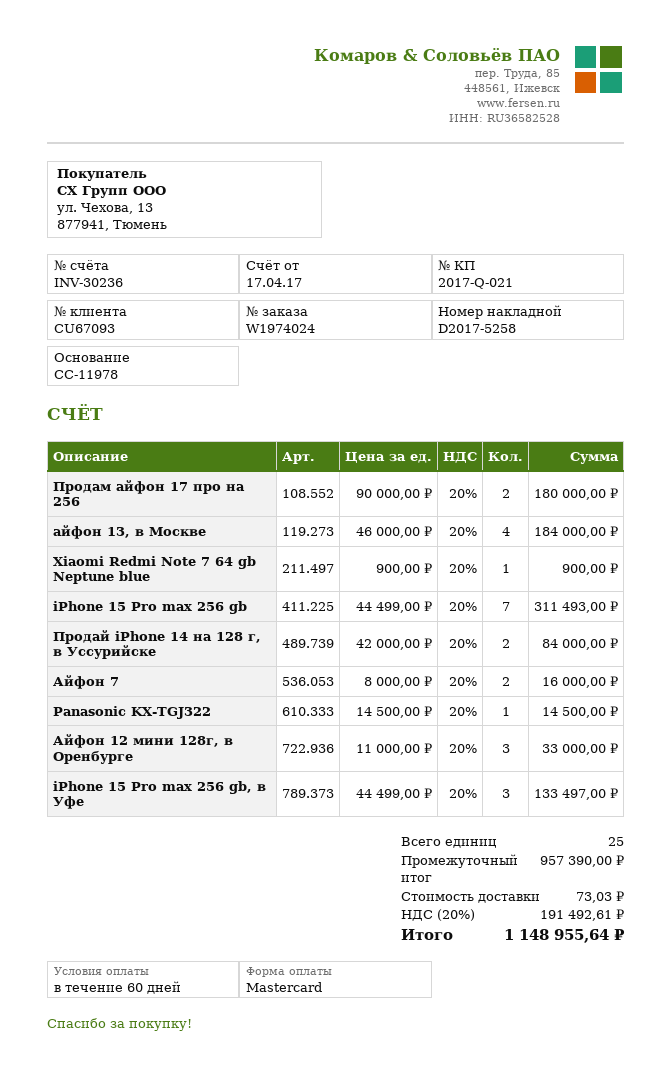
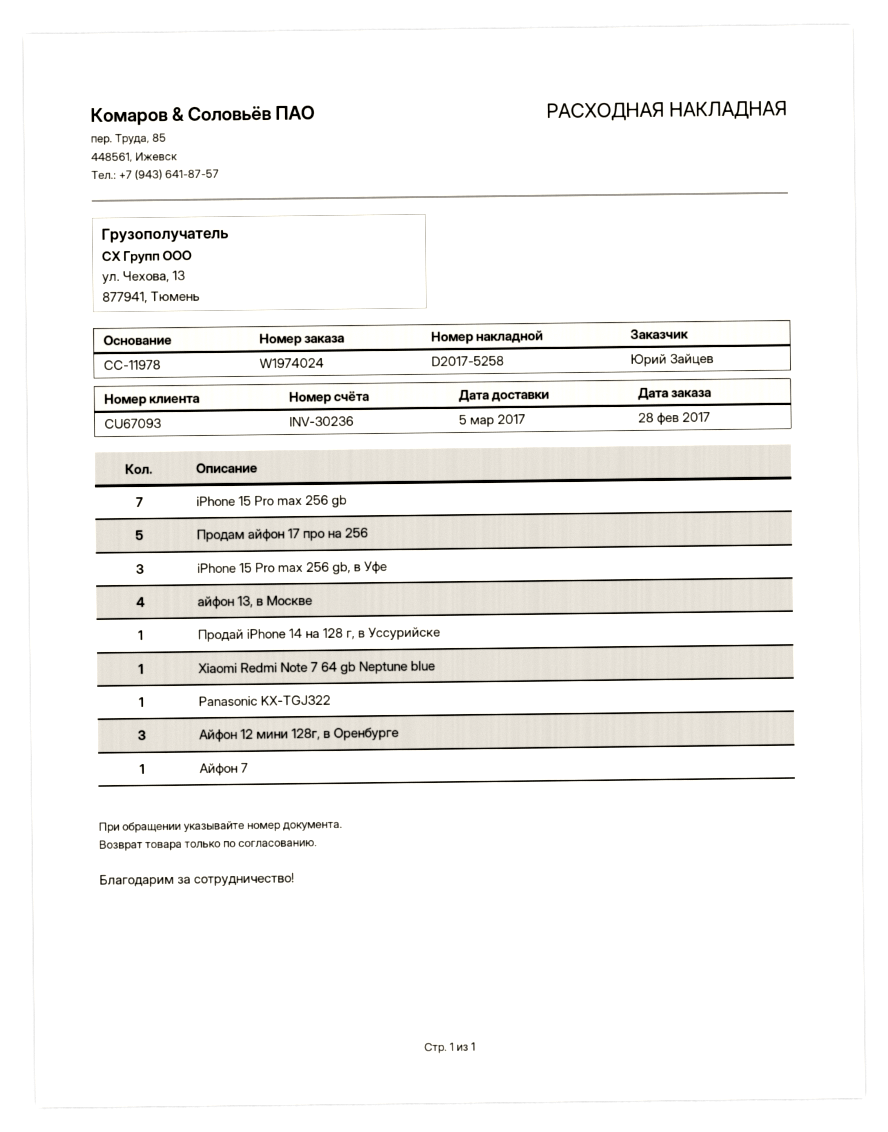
Продам айфон 17 про на 256: 2 -> 5
Продай iPhone 14 на 128 г, в Уссурийске: 2 -> 1
Айфон 7: 2 -> 1

